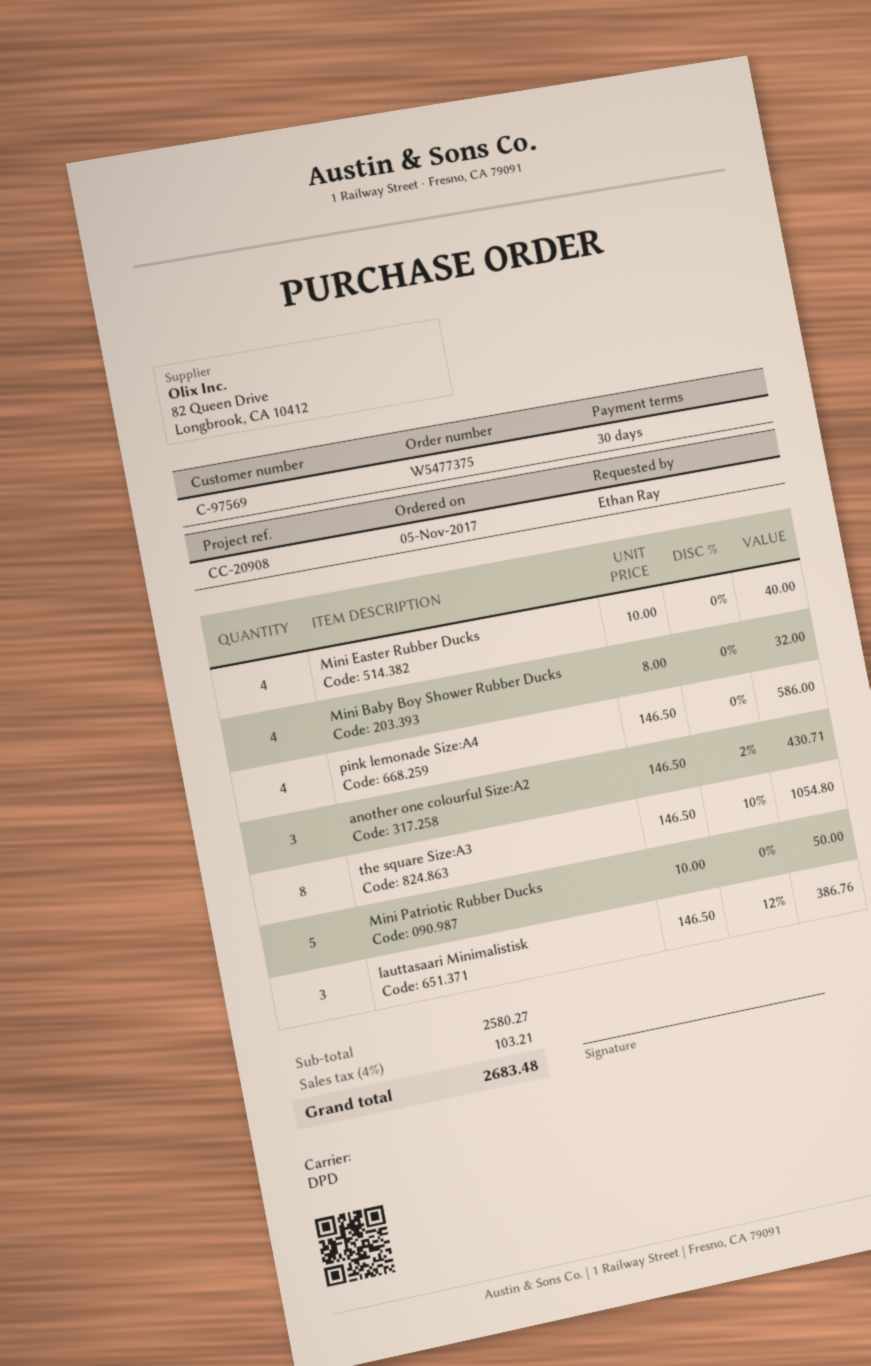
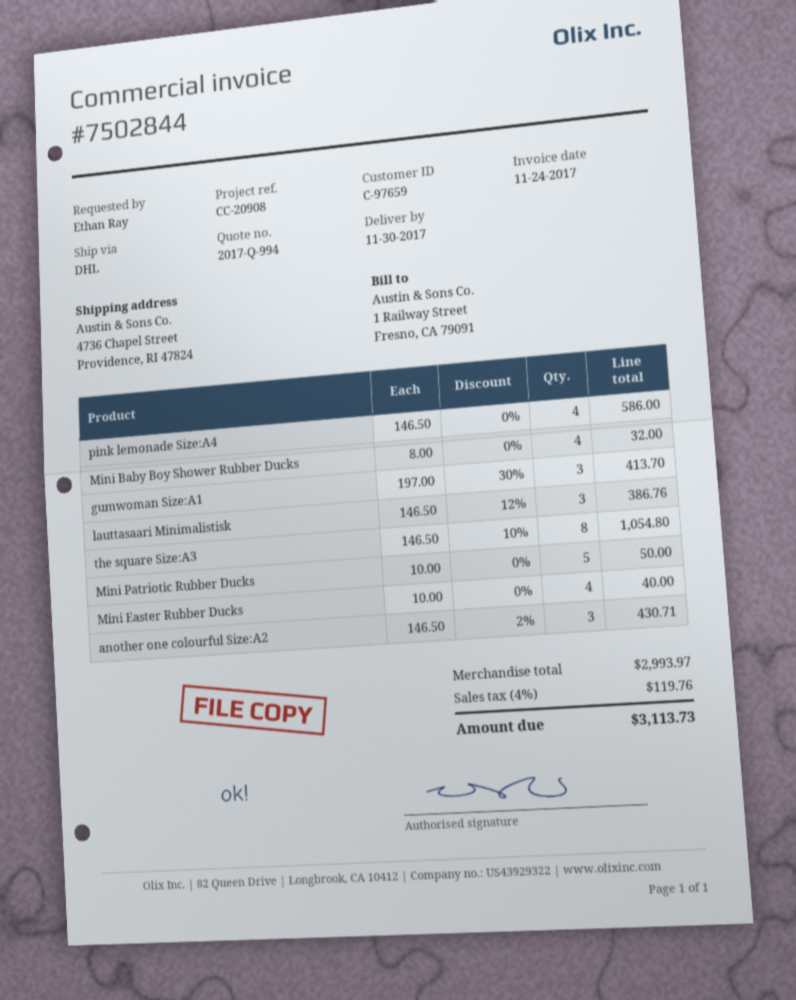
customer number: C-97569 -> C-97659
shipping method: DPD -> DHL
gumwoman Size:A1: none -> 3 x 197.00 - 30% = 413.70
subtotal: 2580.27 -> 2993.97
tax: 4% = 103.21 -> 4% = 119.76
total: 2683.48 -> 3113.73

